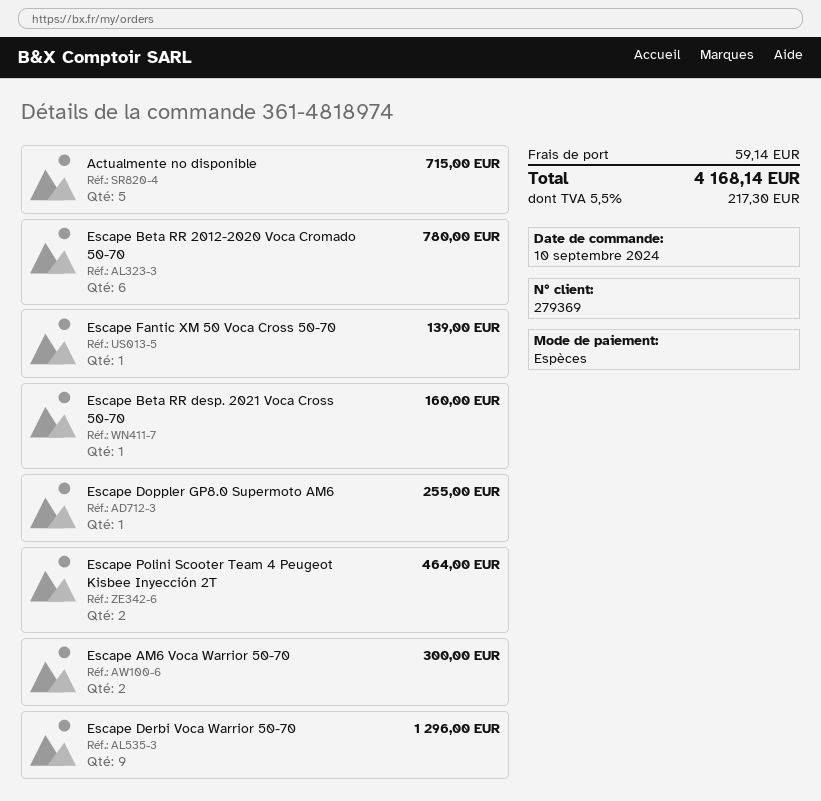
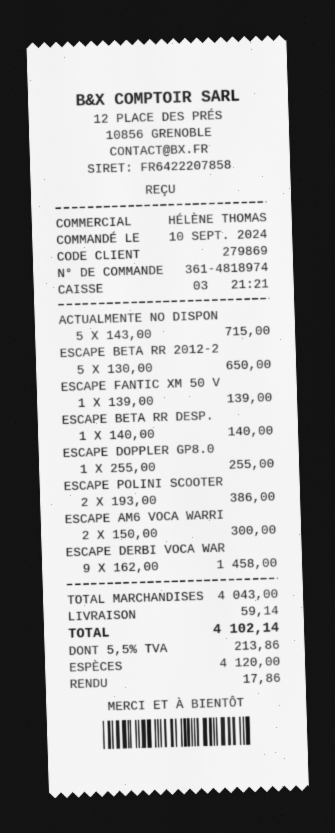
customer number: 279369 -> 279869
Escape Beta RR 2012-2020 Voca Cromado 50-70: 6 for 780.00 -> 5 for 650.00
Escape Beta RR desp. 2021 Voca Cross 50-70: 1 for 160.00 -> 1 for 140.00
Escape Polini Scooter Team 4 Peugeot Kisbee Inyección 2T: 2 for 464.00 -> 2 for 386.00
Escape Derbi Voca Warrior 50-70: 9 for 1296.00 -> 9 for 1458.00
tax: 5.5% = 217.30 -> 5.5% = 213.86
total: 4168.14 -> 4102.14

